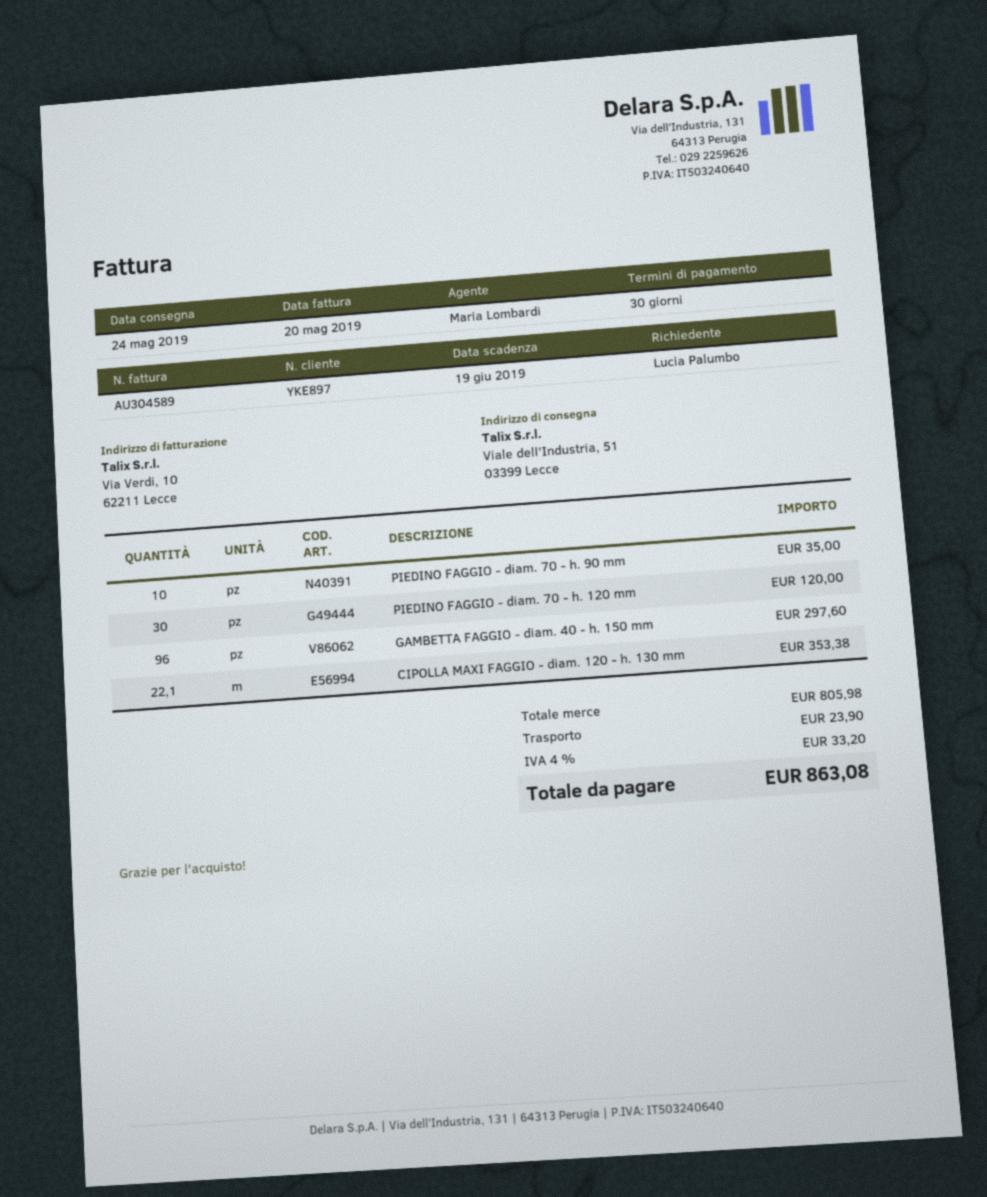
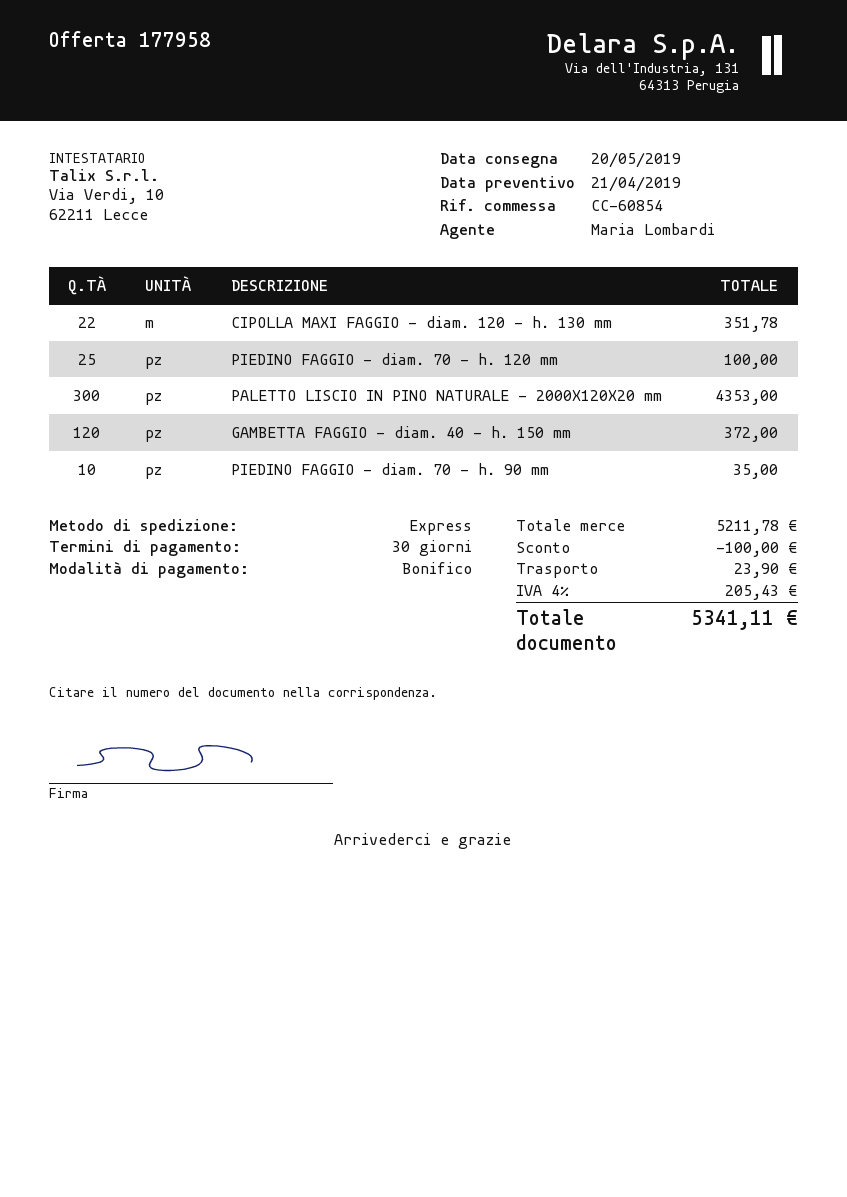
delivery date: 2019-05-24 -> 2019-05-20
PIEDINO FAGGIO - diam. 70 - h. 120 mm: 30 for 120.00 -> 25 for 100.00
GAMBETTA FAGGIO - diam. 40 - h. 150 mm: 96 for 297.60 -> 120 for 372.00
CIPOLLA MAXI FAGGIO - diam. 120 - h. 130 mm: 22.1 for 353.38 -> 22 for 351.78
PALETTO LISCIO IN PINO NATURALE - 2000X120X20 mm: none -> 300 for 4353.00
subtotal: 805.98 -> 5211.78
discount: none -> 100.00
tax: 4% = 33.20 -> 4% = 205.43
total: 863.08 -> 5341.11

